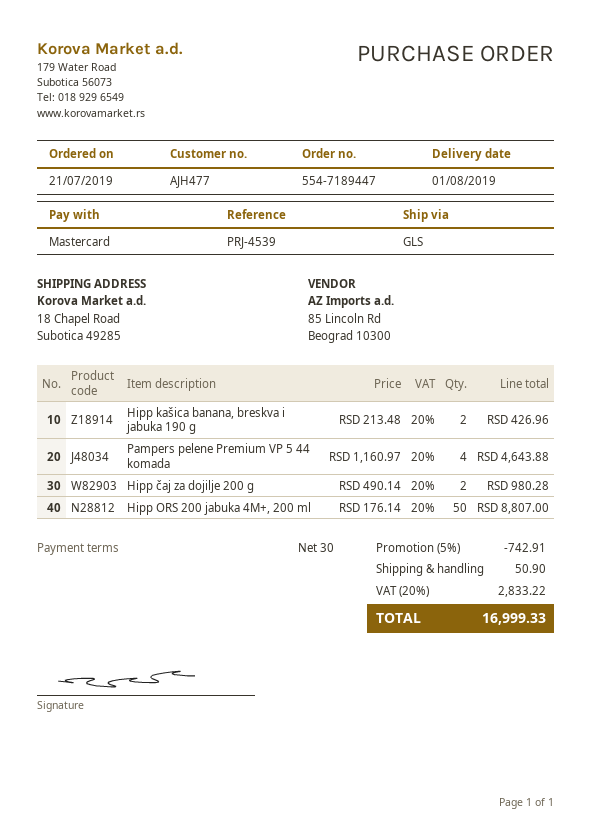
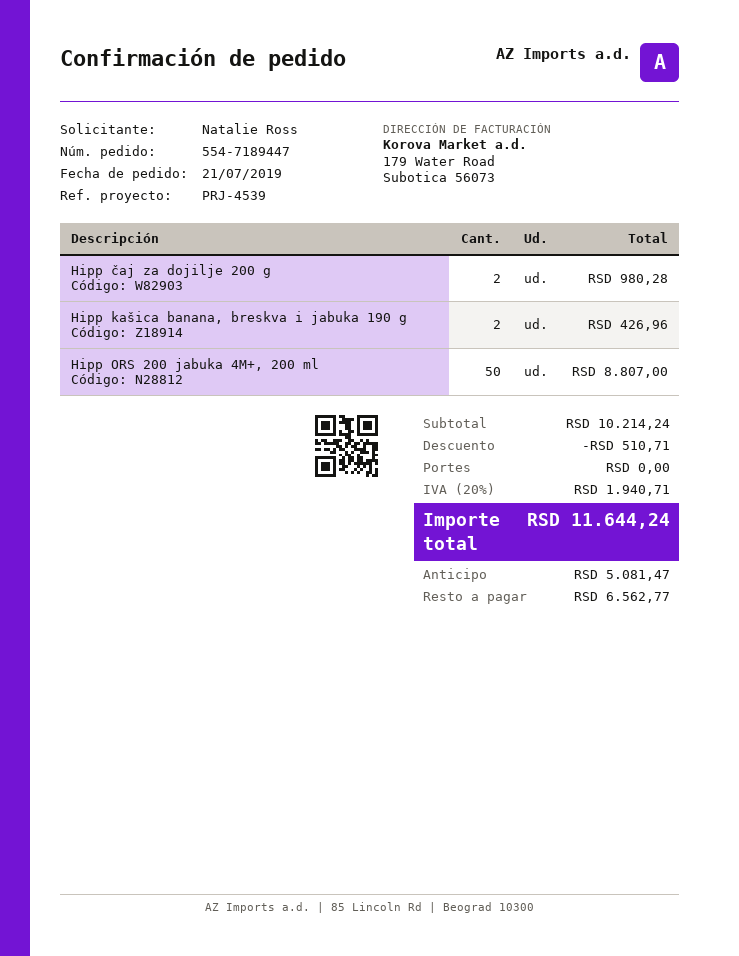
Pampers pelene Premium VP 5 44 komada: 4 for 4643.88 -> none
discount: 742.91 -> 510.71
shipping: 50.90 -> 0.00
tax: 20% = 2833.22 -> 20% = 1940.71
total: 16999.33 -> 11644.24

